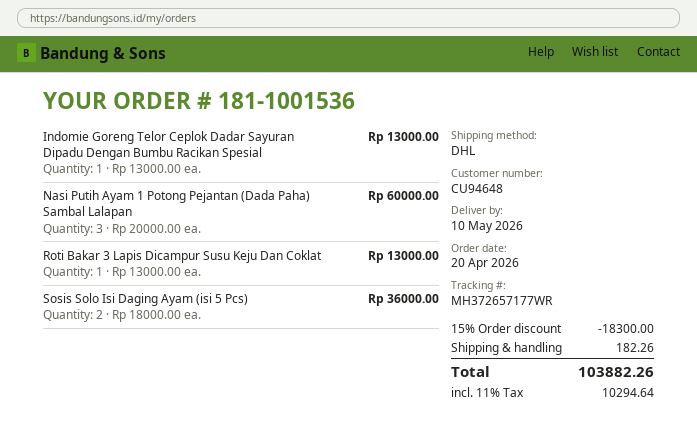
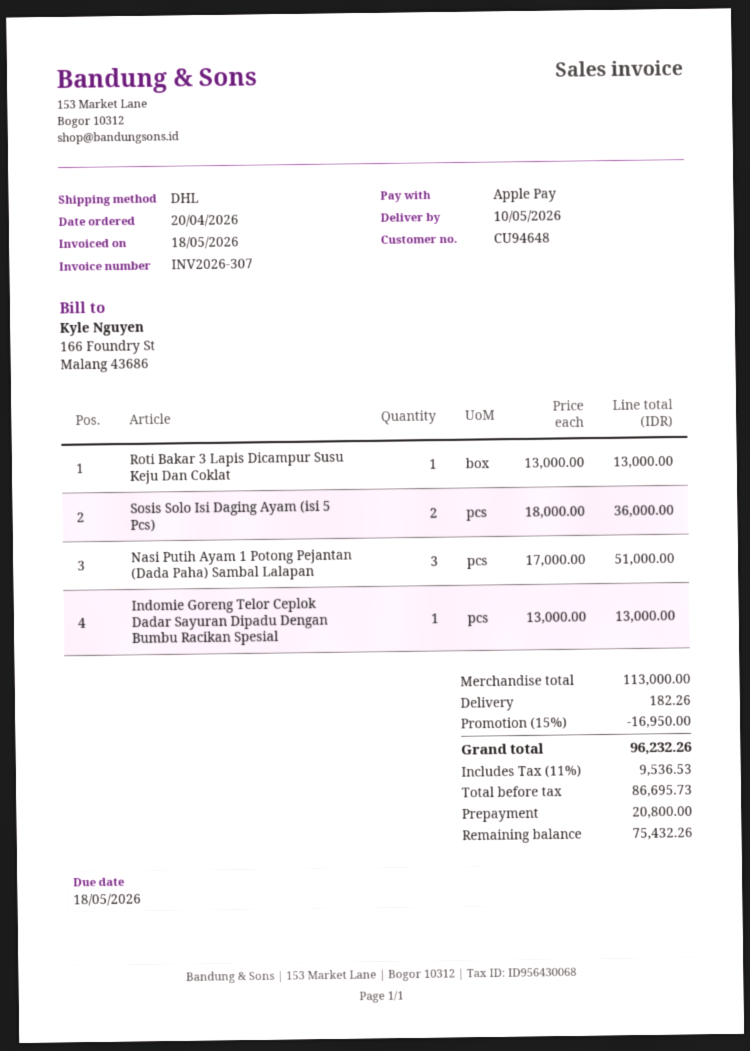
Nasi Putih Ayam 1 Potong Pejantan (Dada Paha) Sambal Lalapan: 3 x 20000.00 = 60000.00 -> 3 x 17000.00 = 51000.00
discount: 15% = 18300.00 -> 15% = 16950.00
tax: 11% = 10294.64 -> 11% = 9536.53
total: 103882.26 -> 96232.26

